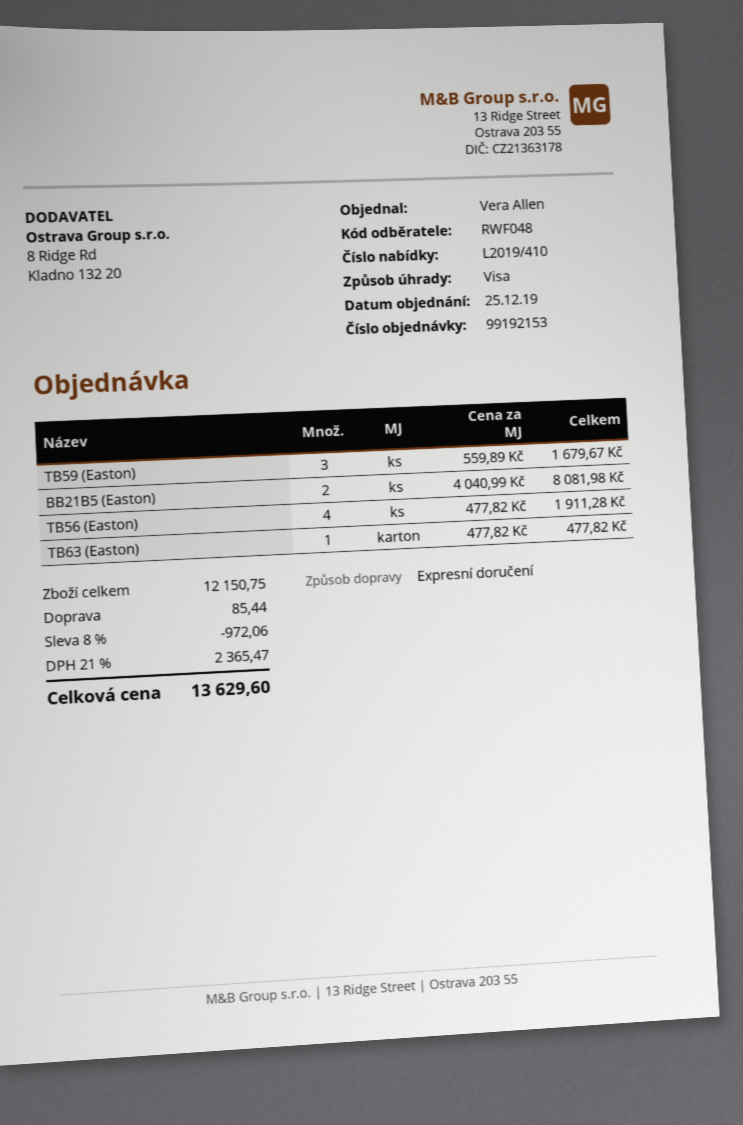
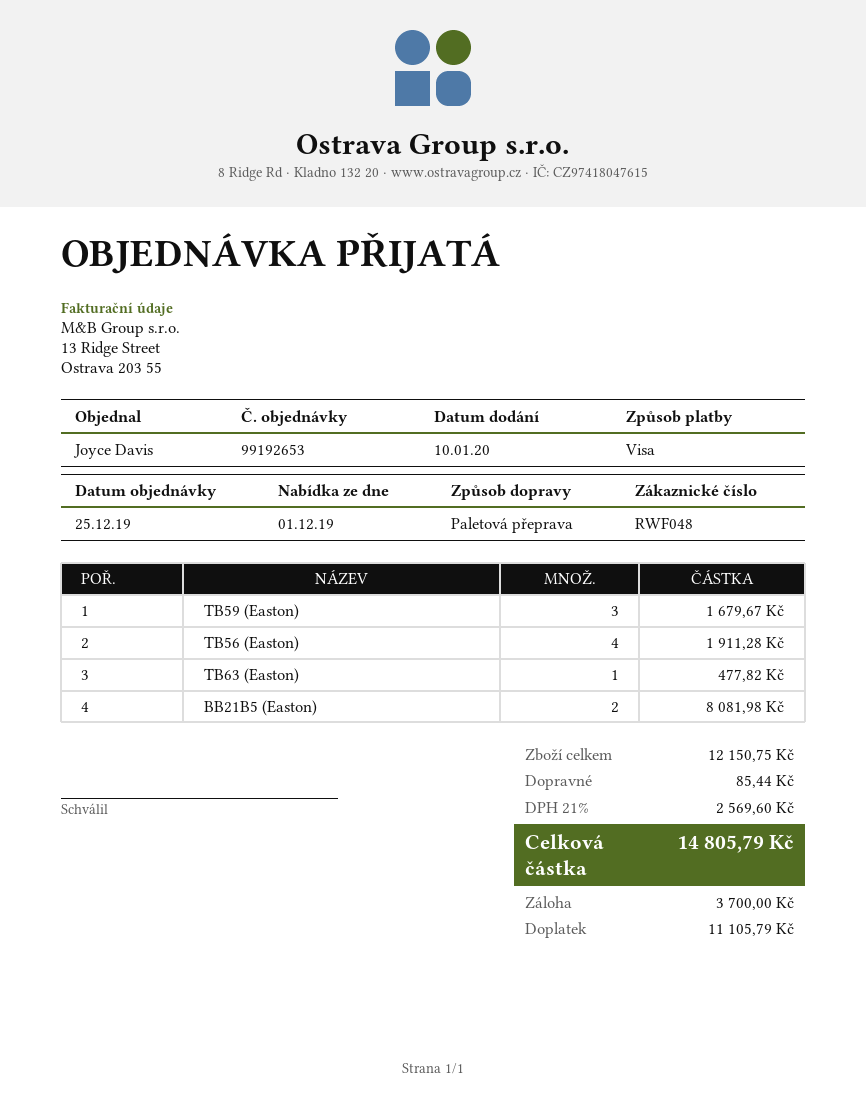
order number: 99192153 -> 99192653
ordered by: Vera Allen -> Joyce Davis
shipping method: express -> pallet freight
discount: 8% = 972.06 -> none
tax: 21% = 2365.47 -> 21% = 2569.60
total: 13629.60 -> 14805.79

